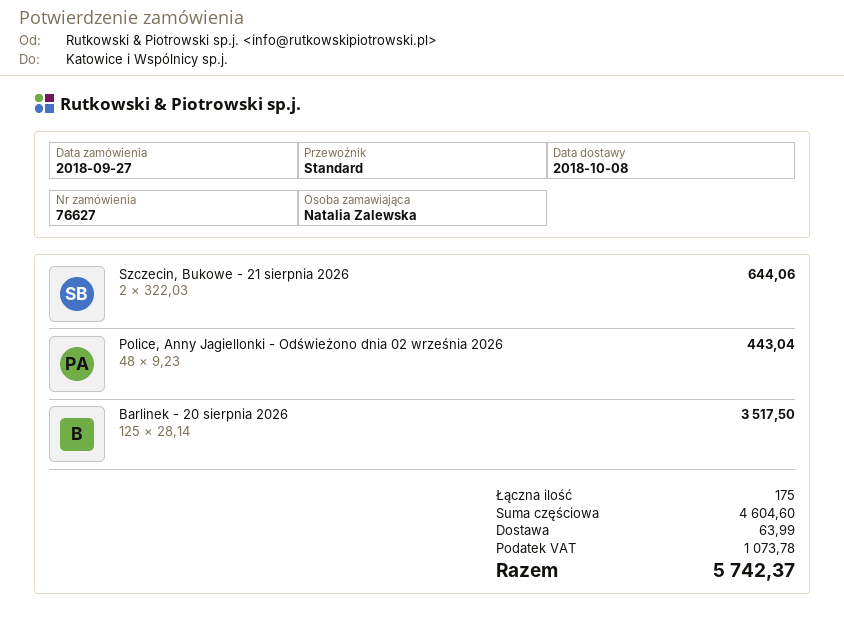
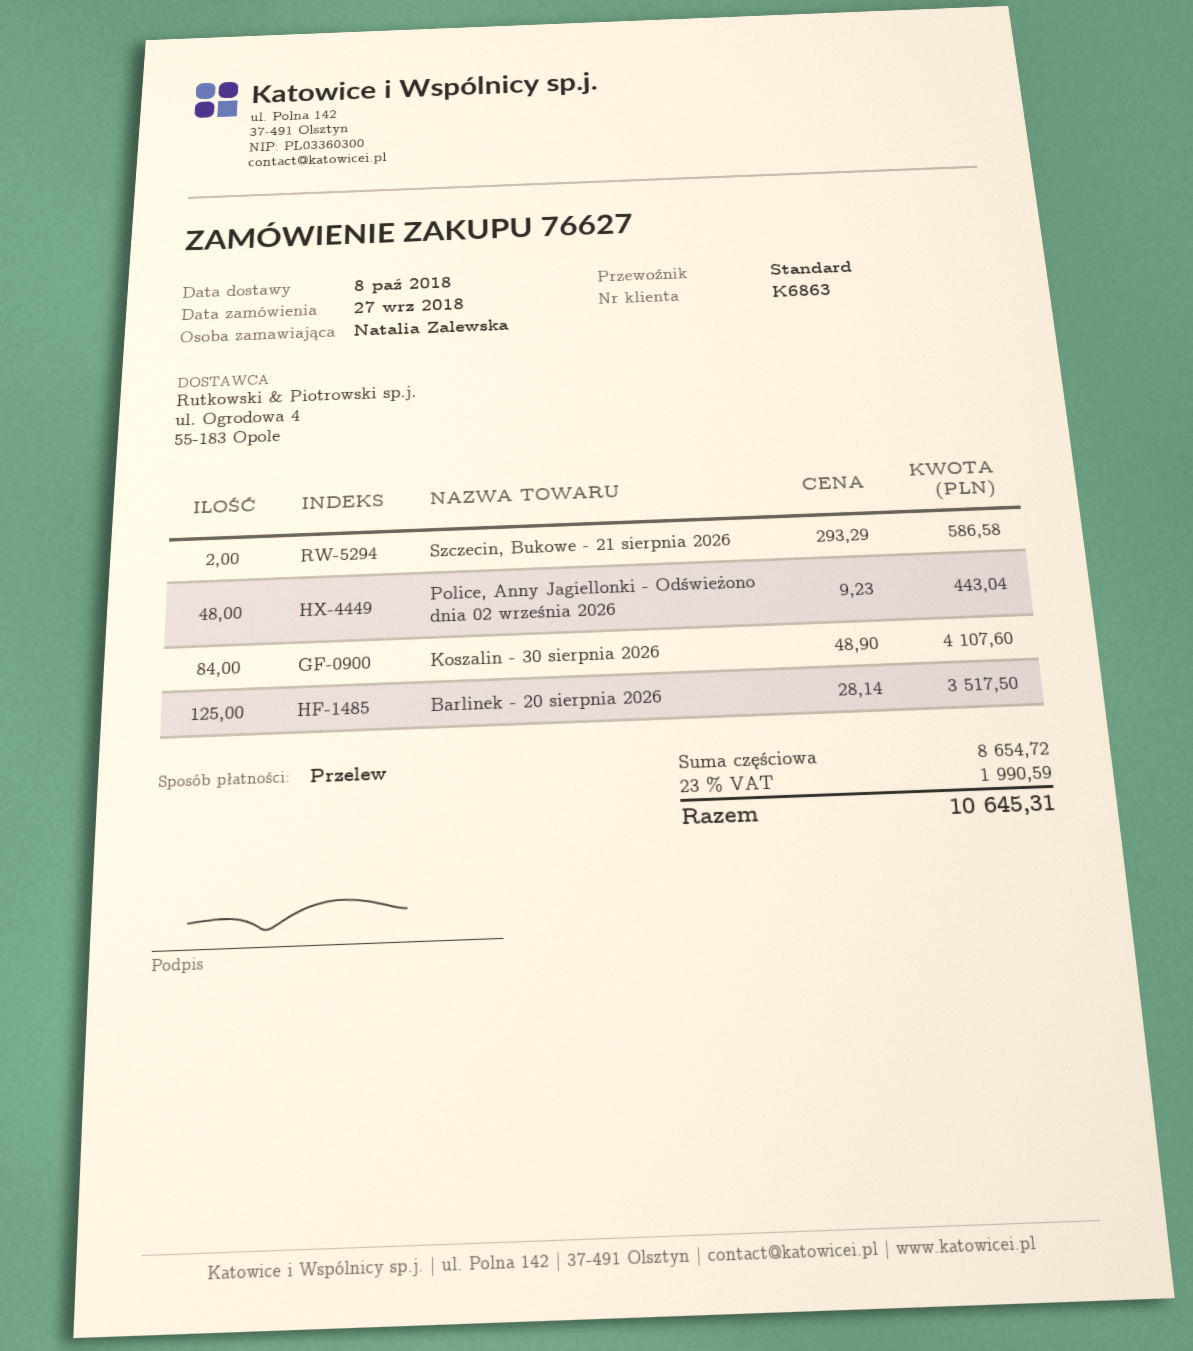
Szczecin, Bukowe - 21 sierpnia 2026: 2 x 322.03 = 644.06 -> 2 x 293.29 = 586.58
Koszalin - 30 sierpnia 2026: none -> 84 x 48.90 = 4107.60
subtotal: 4604.60 -> 8654.72
shipping: 63.99 -> none
tax: 1073.78 -> 1990.59
total: 5742.37 -> 10645.31

